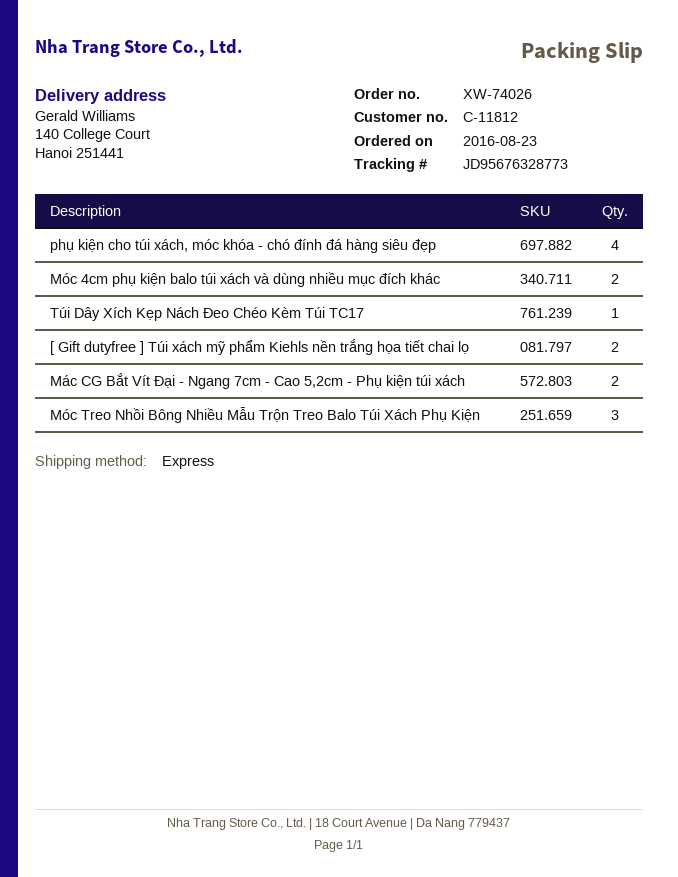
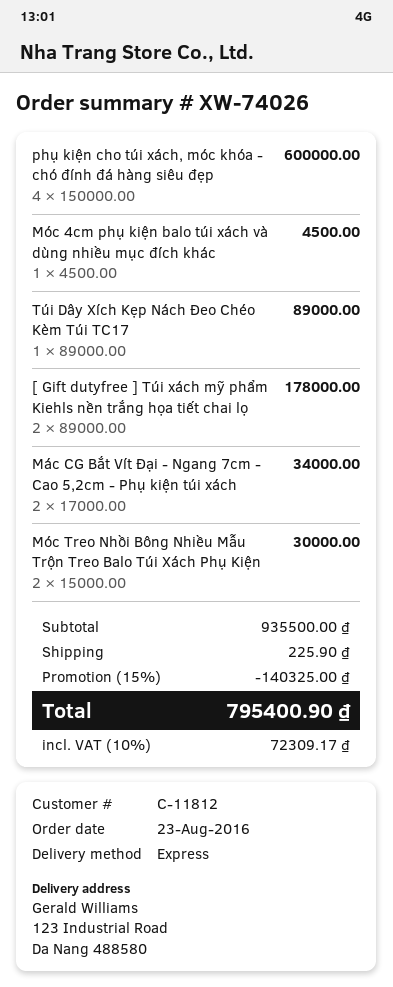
ship to: 140 College Court, Hanoi 251441 -> 123 Industrial Road, Da Nang 488580
Móc 4cm phụ kiện balo túi xách và dùng nhiều mục đích khác: 2 -> 1
Móc Treo Nhồi Bông Nhiều Mẫu Trộn Treo Balo Túi Xách Phụ Kiện: 3 -> 2

